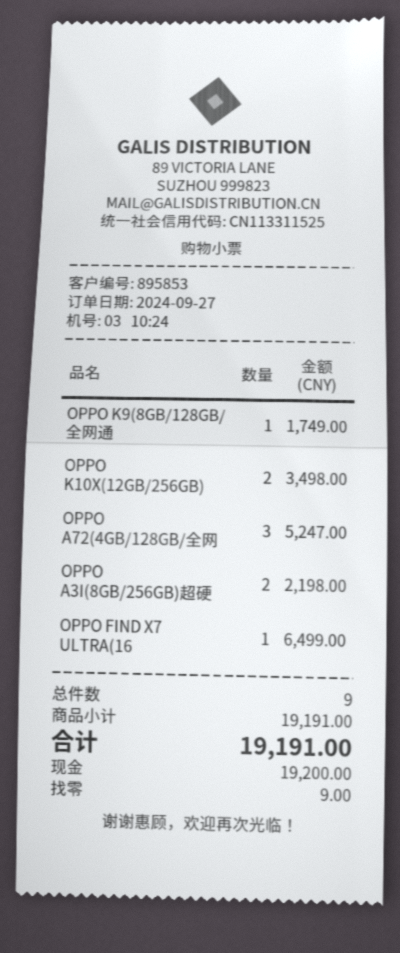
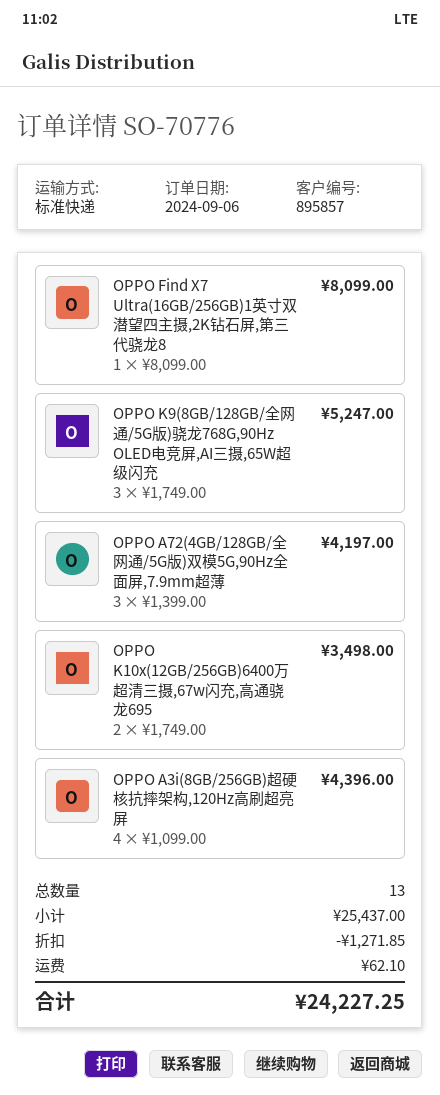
order date: 2024-09-27 -> 2024-09-06
customer number: 895853 -> 895857
OPPO K9(8GB/128GB/全网通: 1 for 1749.00 -> 3 for 5247.00
OPPO A72(4GB/128GB/全网: 3 for 5247.00 -> 3 for 4197.00
OPPO A3I(8GB/256GB)超硬: 2 for 2198.00 -> 4 for 4396.00
OPPO FIND X7 ULTRA(16: 1 for 6499.00 -> 1 for 8099.00
total quantity: 9 -> 13
subtotal: 19191.00 -> 25437.00
discount: none -> 1271.85
shipping: none -> 62.10
total: 19191.00 -> 24227.25

